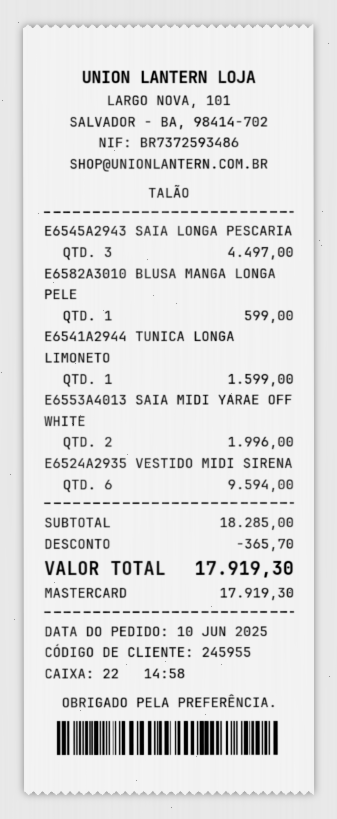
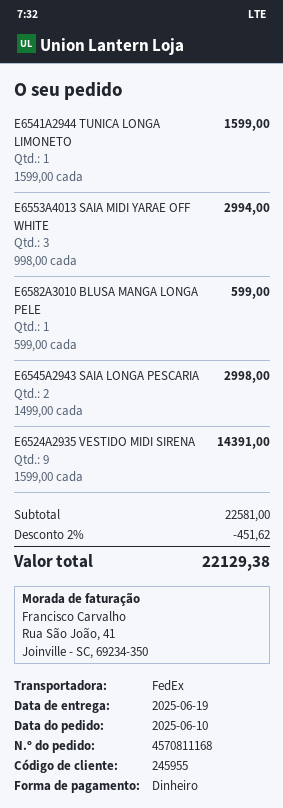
payment method: Mastercard -> cash
E6545A2943 SAIA LONGA PESCARIA: 3 for 4497.00 -> 2 for 2998.00
E6553A4013 SAIA MIDI YARAE OFF WHITE: 2 for 1996.00 -> 3 for 2994.00
E6524A2935 VESTIDO MIDI SIRENA: 6 for 9594.00 -> 9 for 14391.00
subtotal: 18285.00 -> 22581.00
discount: 365.70 -> 451.62
total: 17919.30 -> 22129.38

